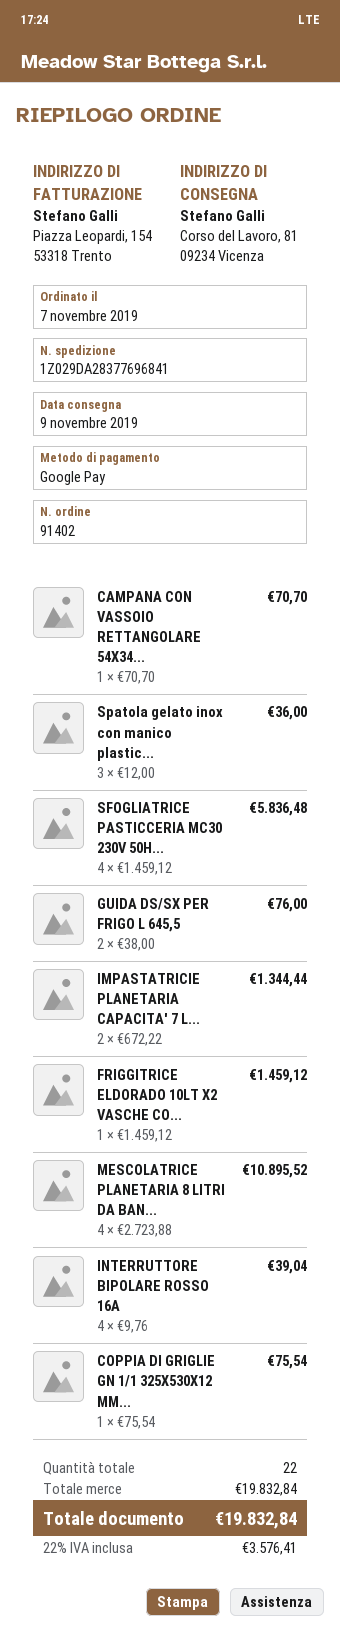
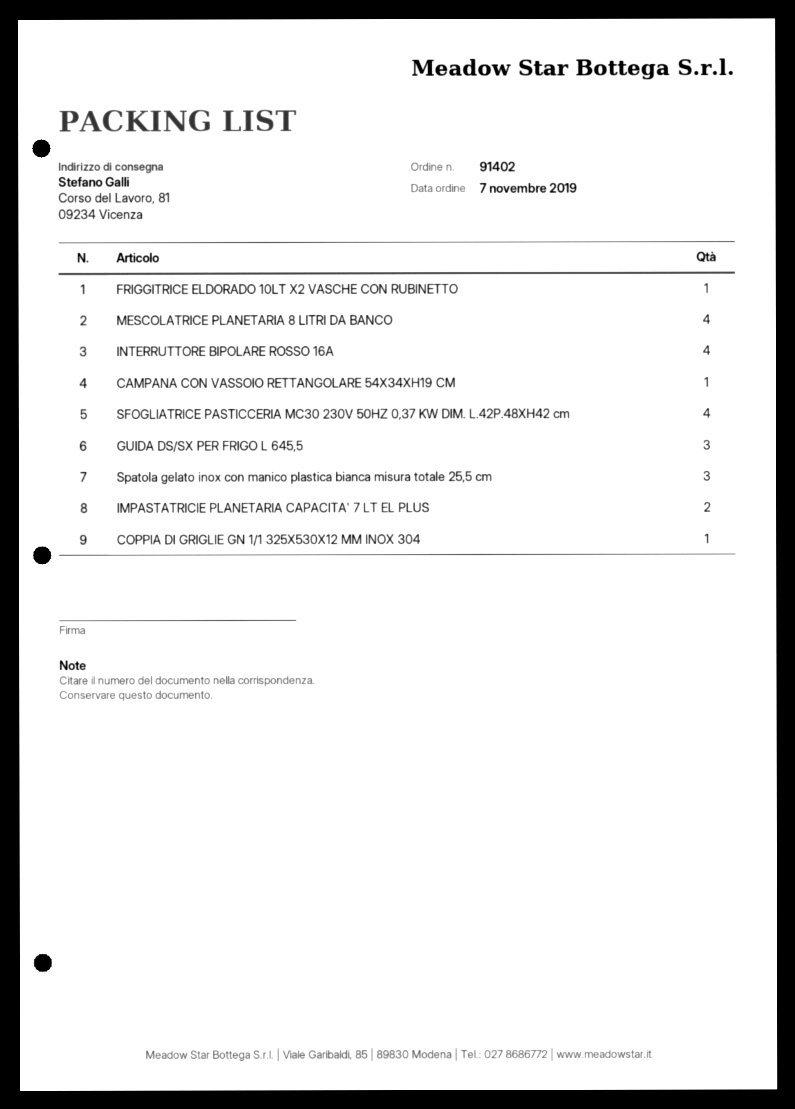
GUIDA DS/SX PER FRIGO L 645,5: 2 -> 3

